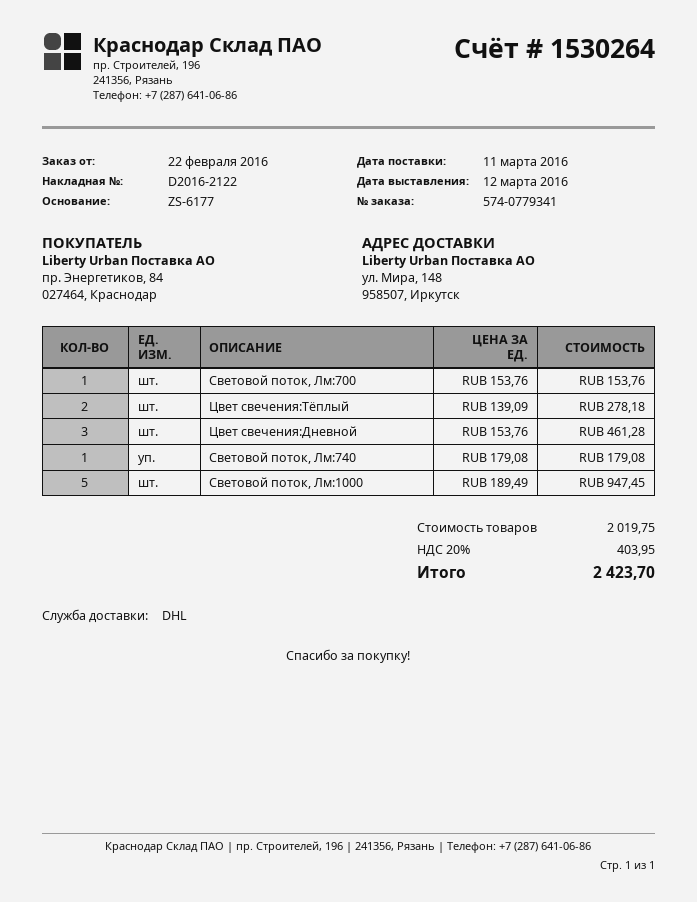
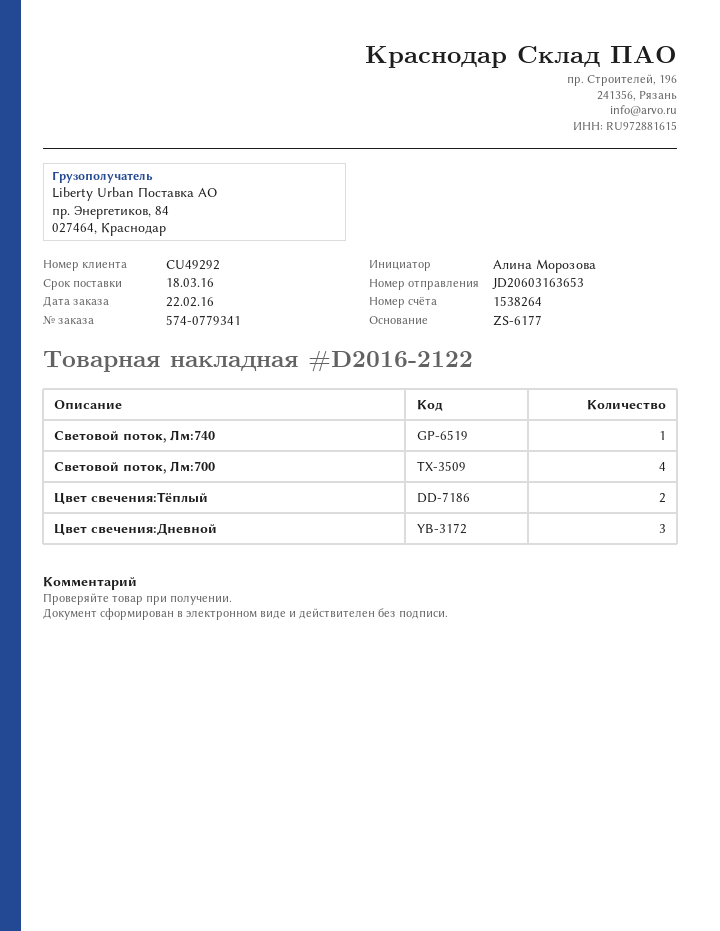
delivery date: 2016-03-11 -> 2016-03-18
invoice number: 1530264 -> 1538264
ship to: ул. Мира, 148, 958507, Иркутск -> пр. Энергетиков, 84, 027464, Краснодар
Световой поток, Лм:700: 1 -> 4
Световой поток, Лм:1000: 5 -> none

